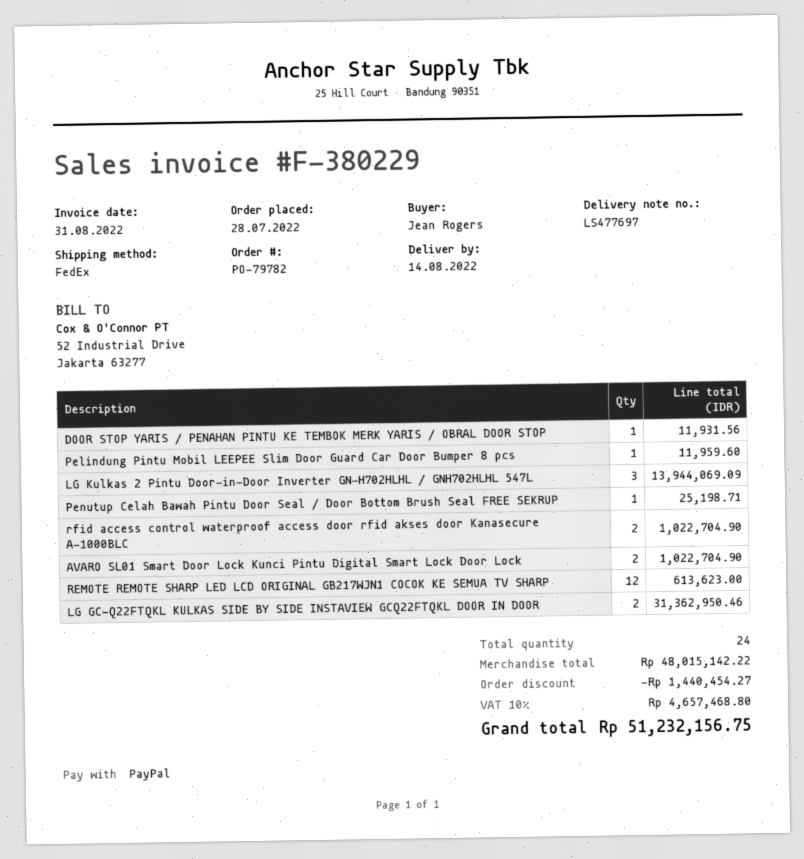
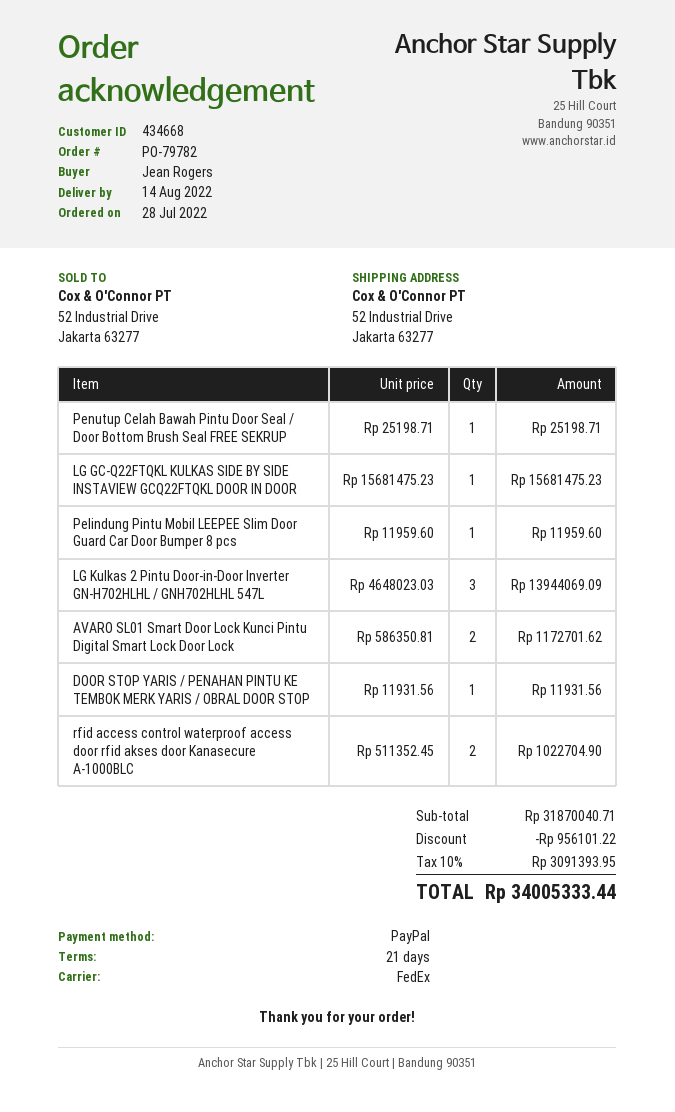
AVARO SL01 Smart Door Lock Kunci Pintu Digital Smart Lock Door Lock: 2 for 1022704.90 -> 2 for 1172701.62
REMOTE REMOTE SHARP LED LCD ORIGINAL GB217WJN1 COCOK KE SEMUA TV SHARP: 12 for 613623.00 -> none
LG GC-Q22FTQKL KULKAS SIDE BY SIDE INSTAVIEW GCQ22FTQKL DOOR IN DOOR: 2 for 31362950.46 -> 1 for 15681475.23
subtotal: 48015142.22 -> 31870040.71
discount: 1440454.27 -> 956101.22
tax: 10% = 4657468.80 -> 10% = 3091393.95
total: 51232156.75 -> 34005333.44

